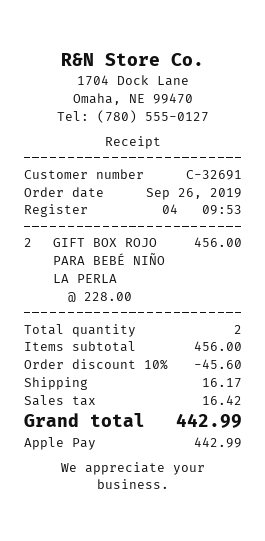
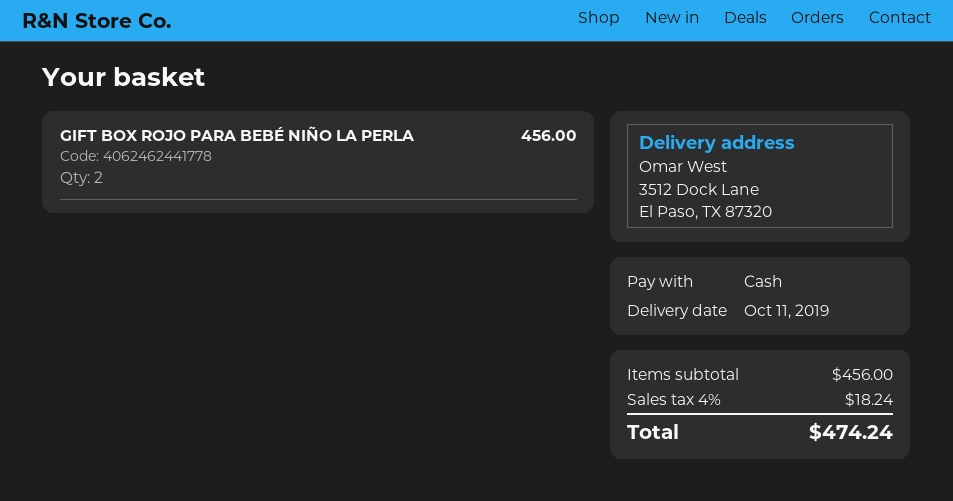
payment method: Apple Pay -> cash
discount: 10% = 45.60 -> none
shipping: 16.17 -> none
tax: 16.42 -> 18.24
total: 442.99 -> 474.24

